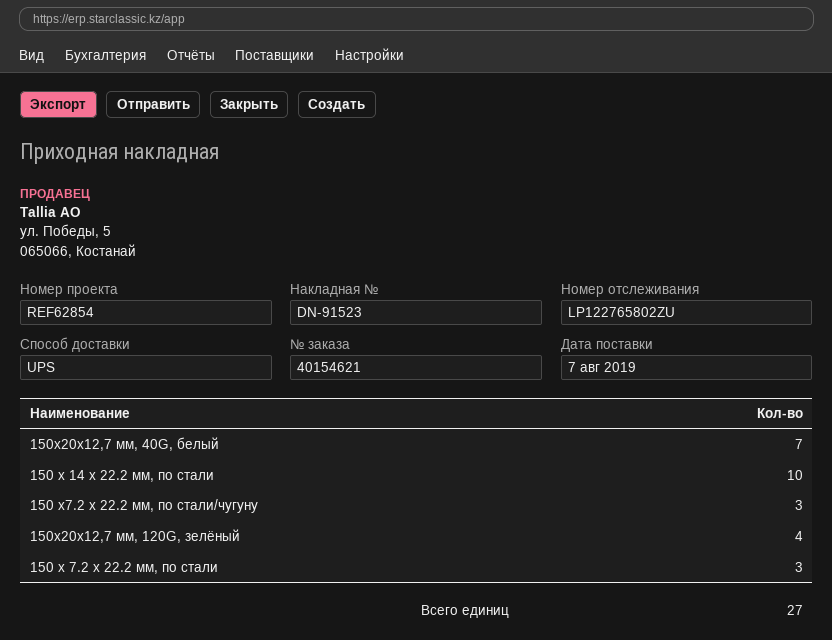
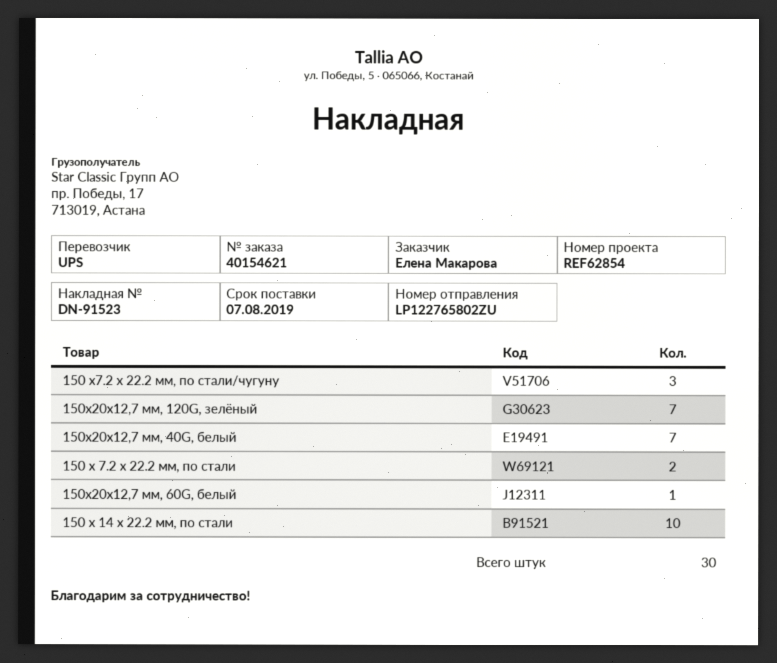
150х20х12,7 мм, 120G, зелёный: 4 -> 7
150 х 7.2 х 22.2 мм, по стали: 3 -> 2
150x20x12,7 мм, 60G, белый: none -> 1
total quantity: 27 -> 30

